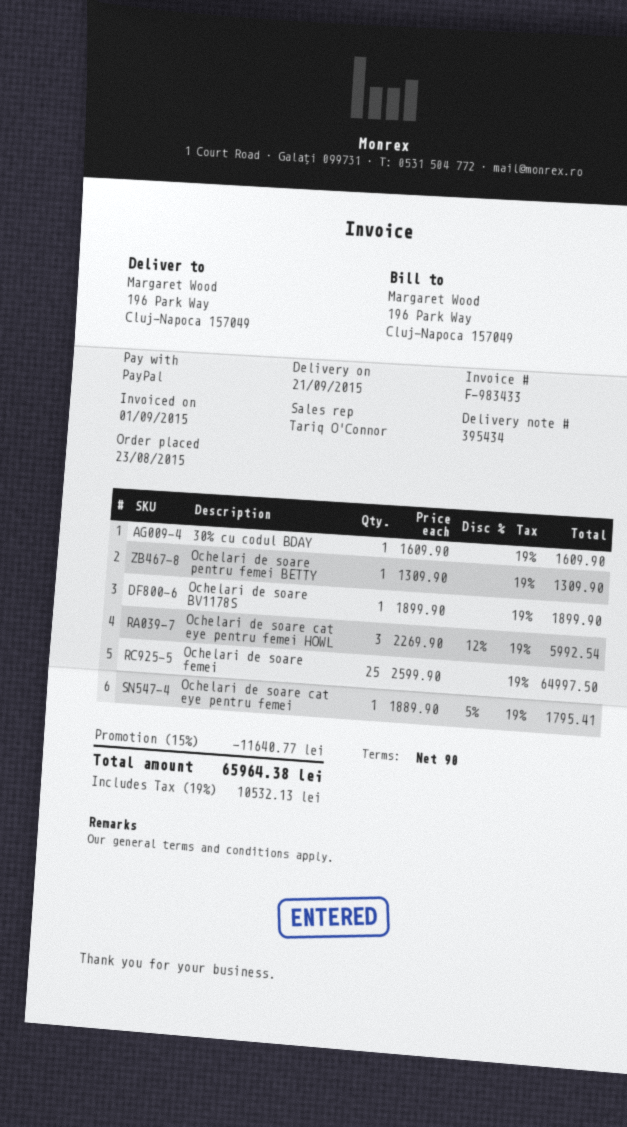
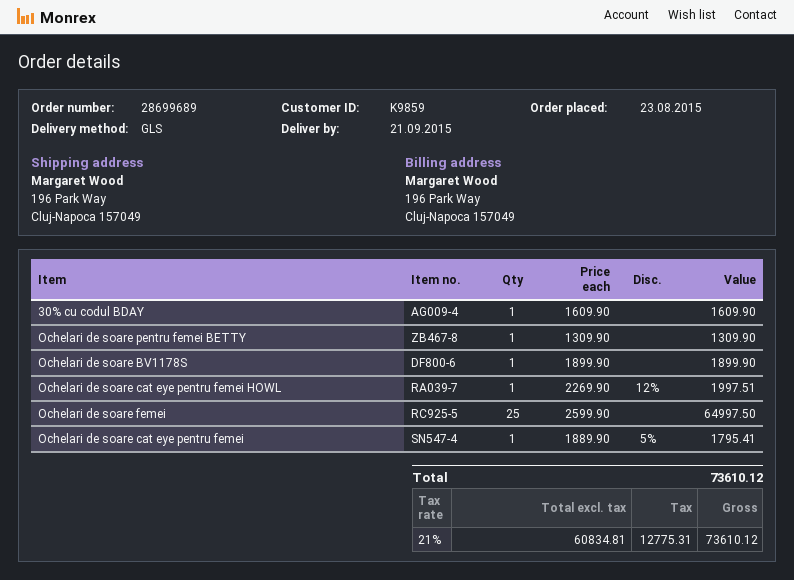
Ochelari de soare cat eye pentru femei HOWL: 3 x 2269.90 - 12% = 5992.54 -> 1 x 2269.90 - 12% = 1997.51
discount: 15% = 11640.77 -> none
tax: 19% = 10532.13 -> 21% = 12775.31
total: 65964.38 -> 73610.12

